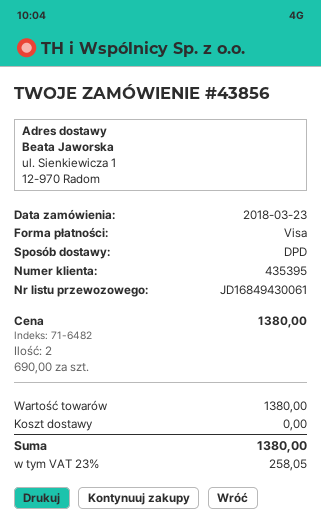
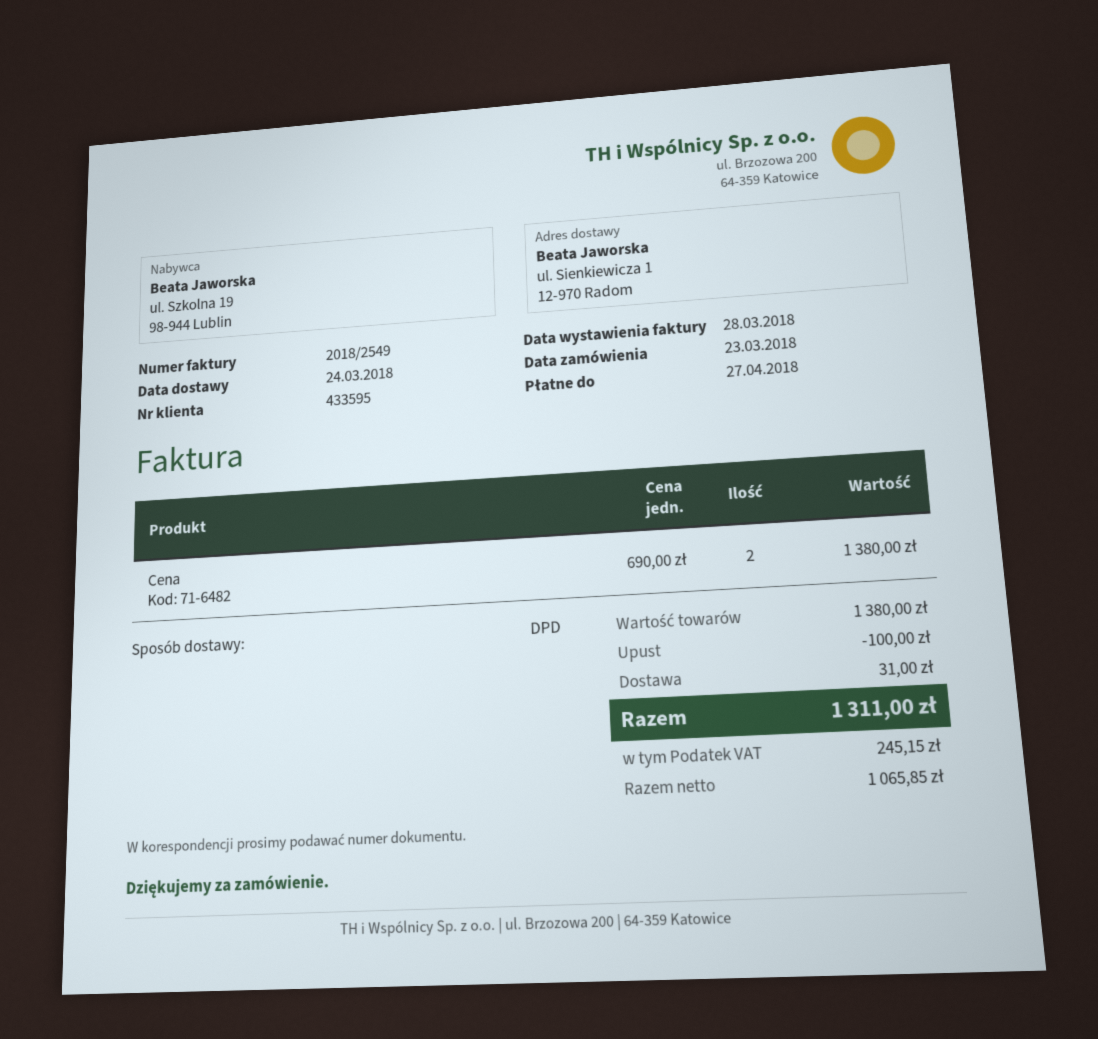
customer number: 435395 -> 433595
discount: none -> 100.00
shipping: 0.00 -> 31.00
tax: 258.05 -> 245.15
total: 1380.00 -> 1311.00

